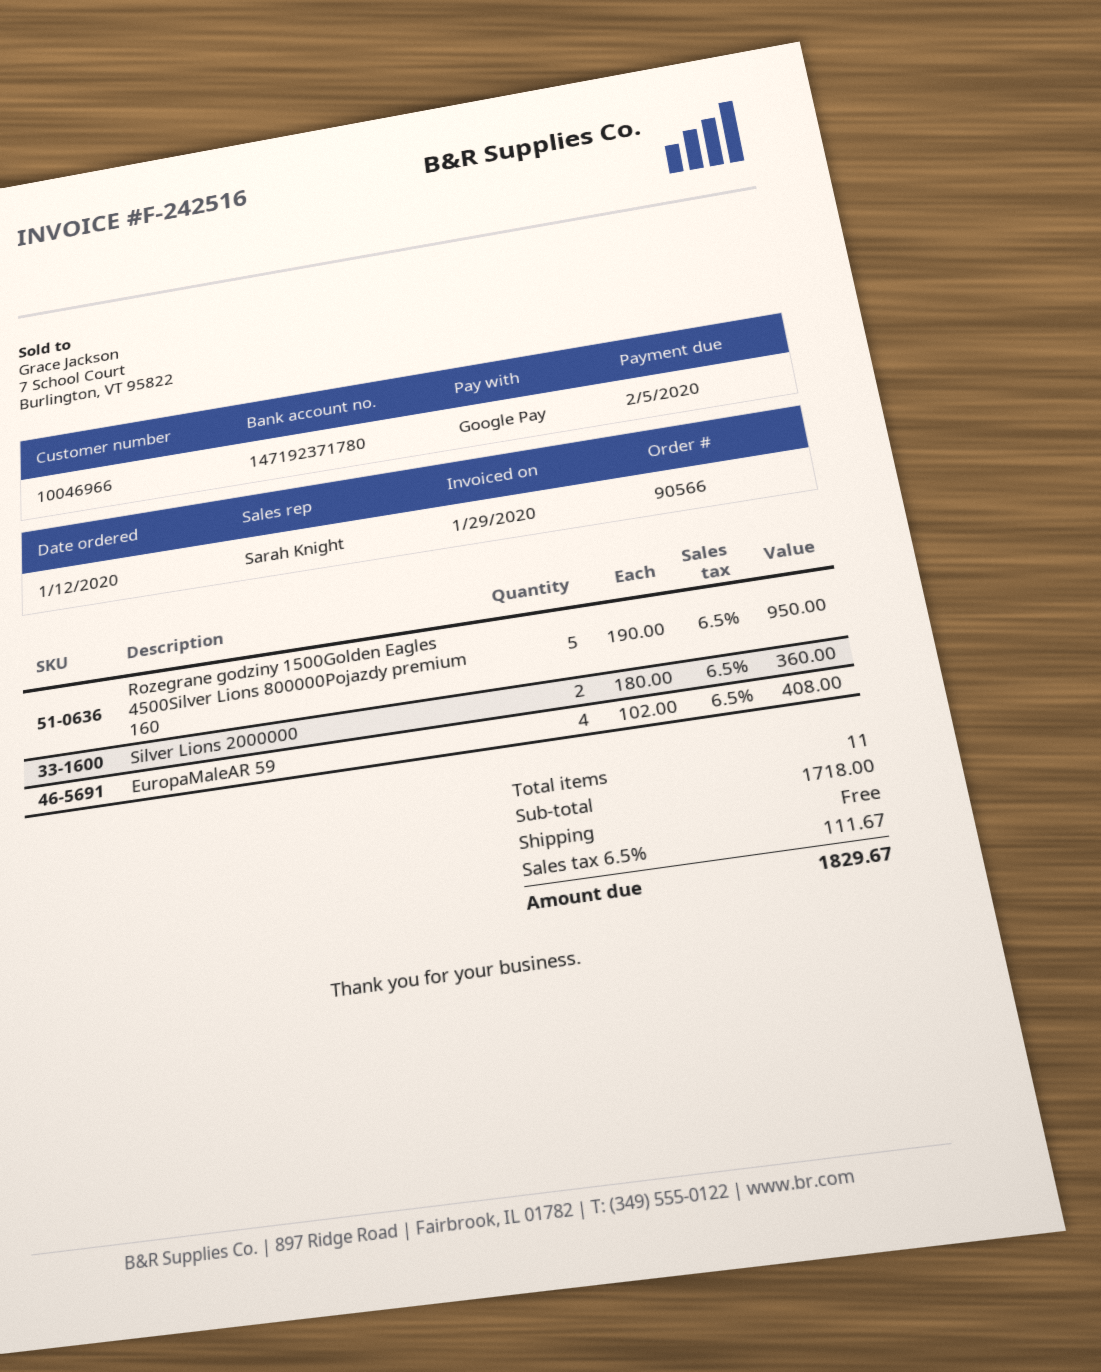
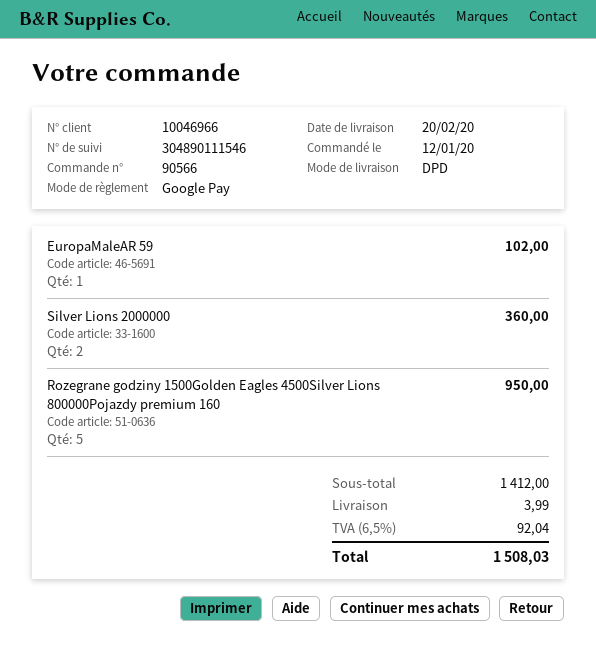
EuropaMaleAR 59: 4 for 408.00 -> 1 for 102.00
subtotal: 1718.00 -> 1412.00
shipping: 0.00 -> 3.99
tax: 6.5% = 111.67 -> 6.5% = 92.04
total: 1829.67 -> 1508.03

